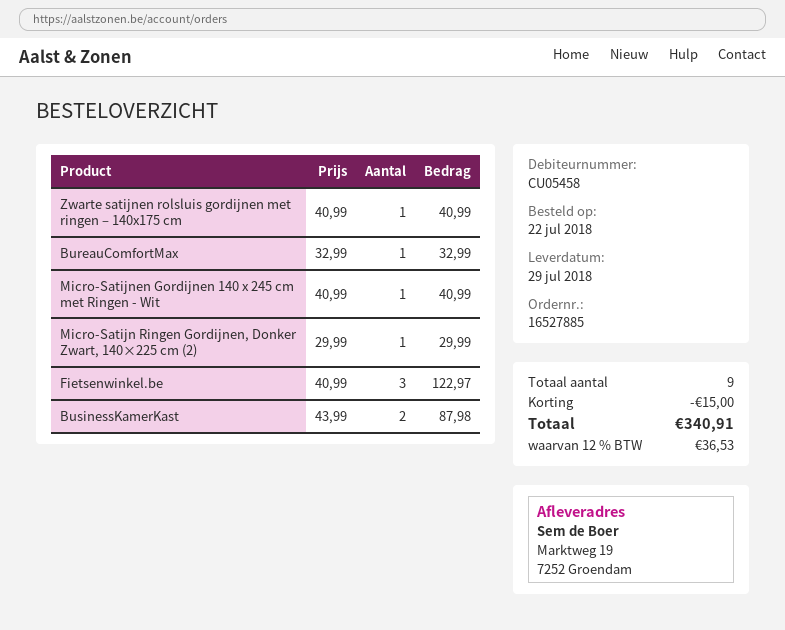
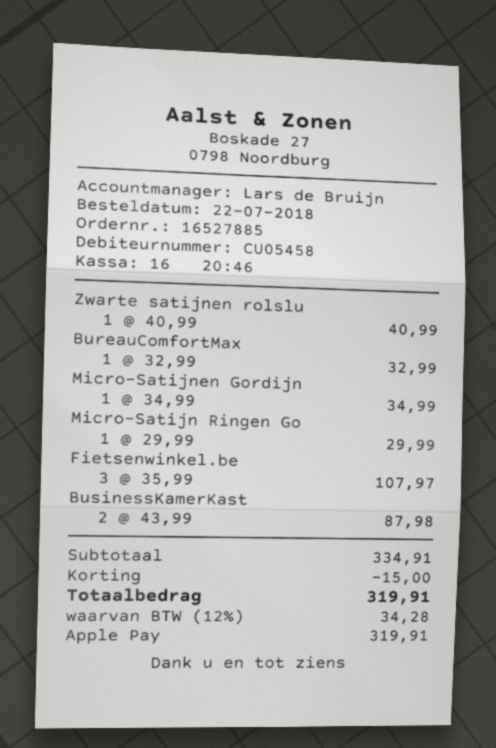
Micro-Satijnen Gordijnen 140 x 245 cm met Ringen - Wit: 1 x 40.99 = 40.99 -> 1 x 34.99 = 34.99
Fietsenwinkel.be: 3 x 40.99 = 122.97 -> 3 x 35.99 = 107.97
tax: 12% = 36.53 -> 12% = 34.28
total: 340.91 -> 319.91

